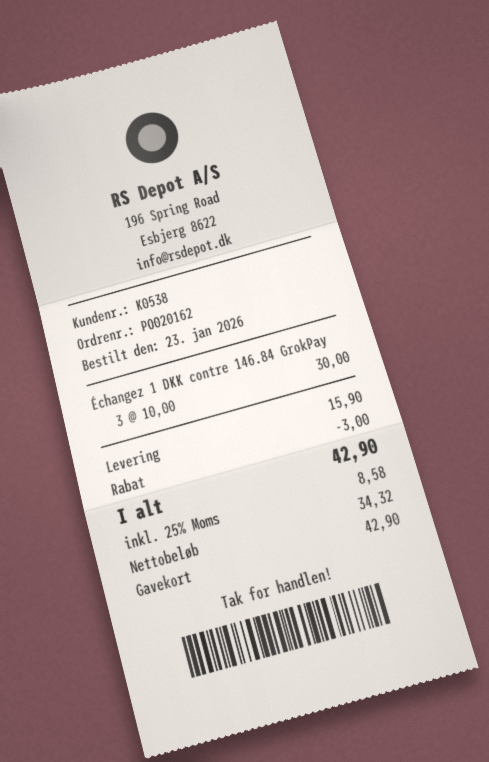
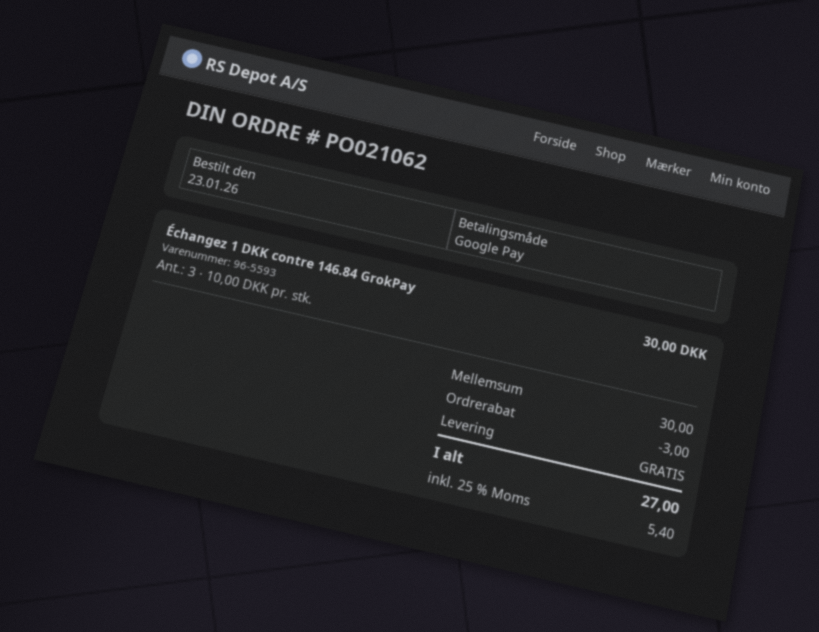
order number: PO020162 -> PO021062
payment method: gift card -> Google Pay
shipping: 15.90 -> 0.00
tax: 25% = 8.58 -> 25% = 5.40
total: 42.90 -> 27.00

